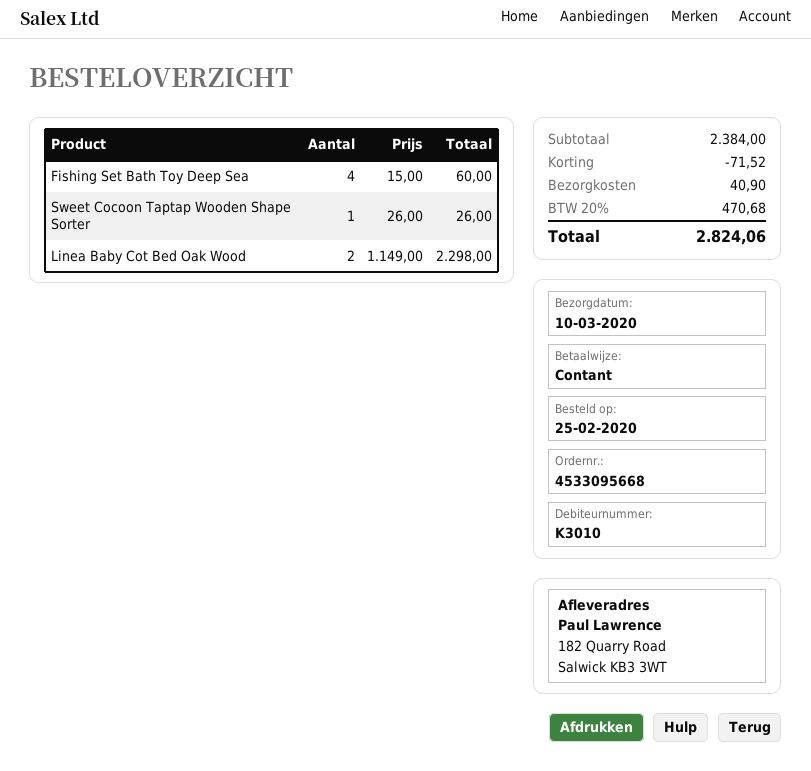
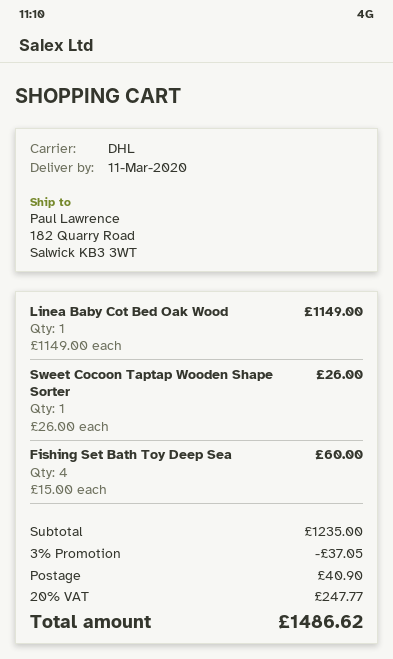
delivery date: 2020-03-10 -> 2020-03-11
Linea Baby Cot Bed Oak Wood: 2 x 1149.00 = 2298.00 -> 1 x 1149.00 = 1149.00
subtotal: 2384.00 -> 1235.00
discount: 71.52 -> 37.05
tax: 20% = 470.68 -> 20% = 247.77
total: 2824.06 -> 1486.62

